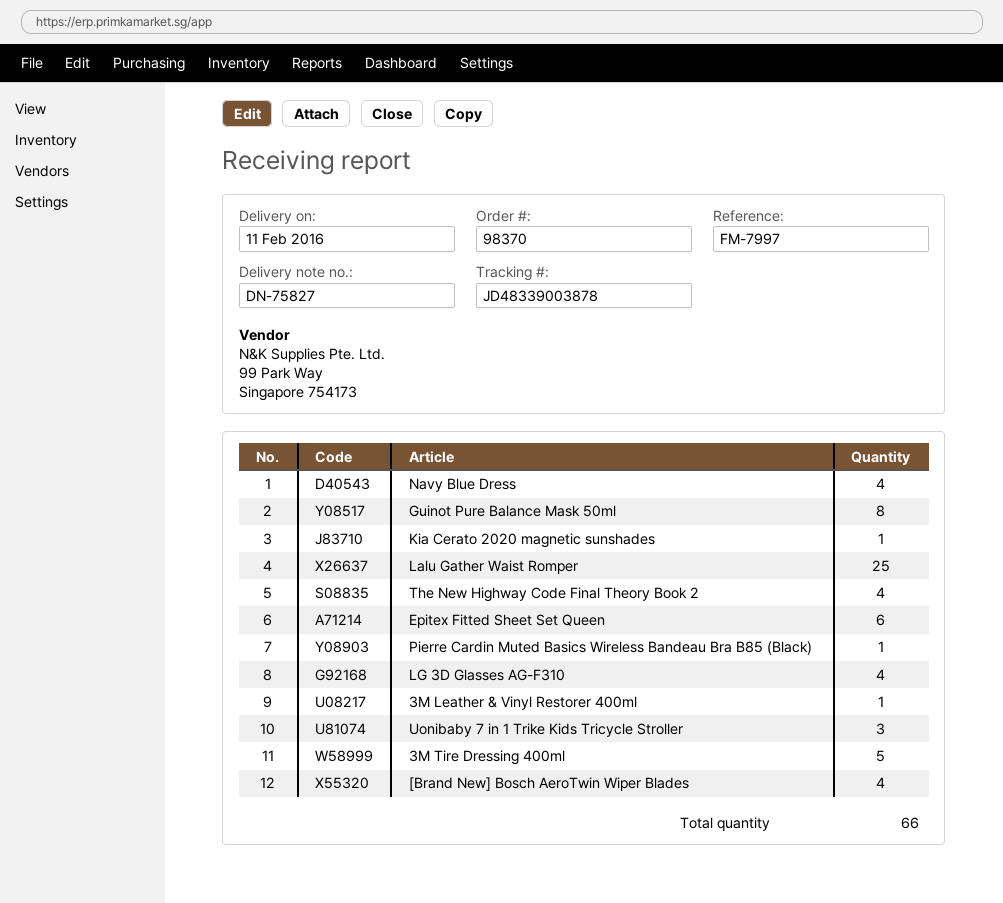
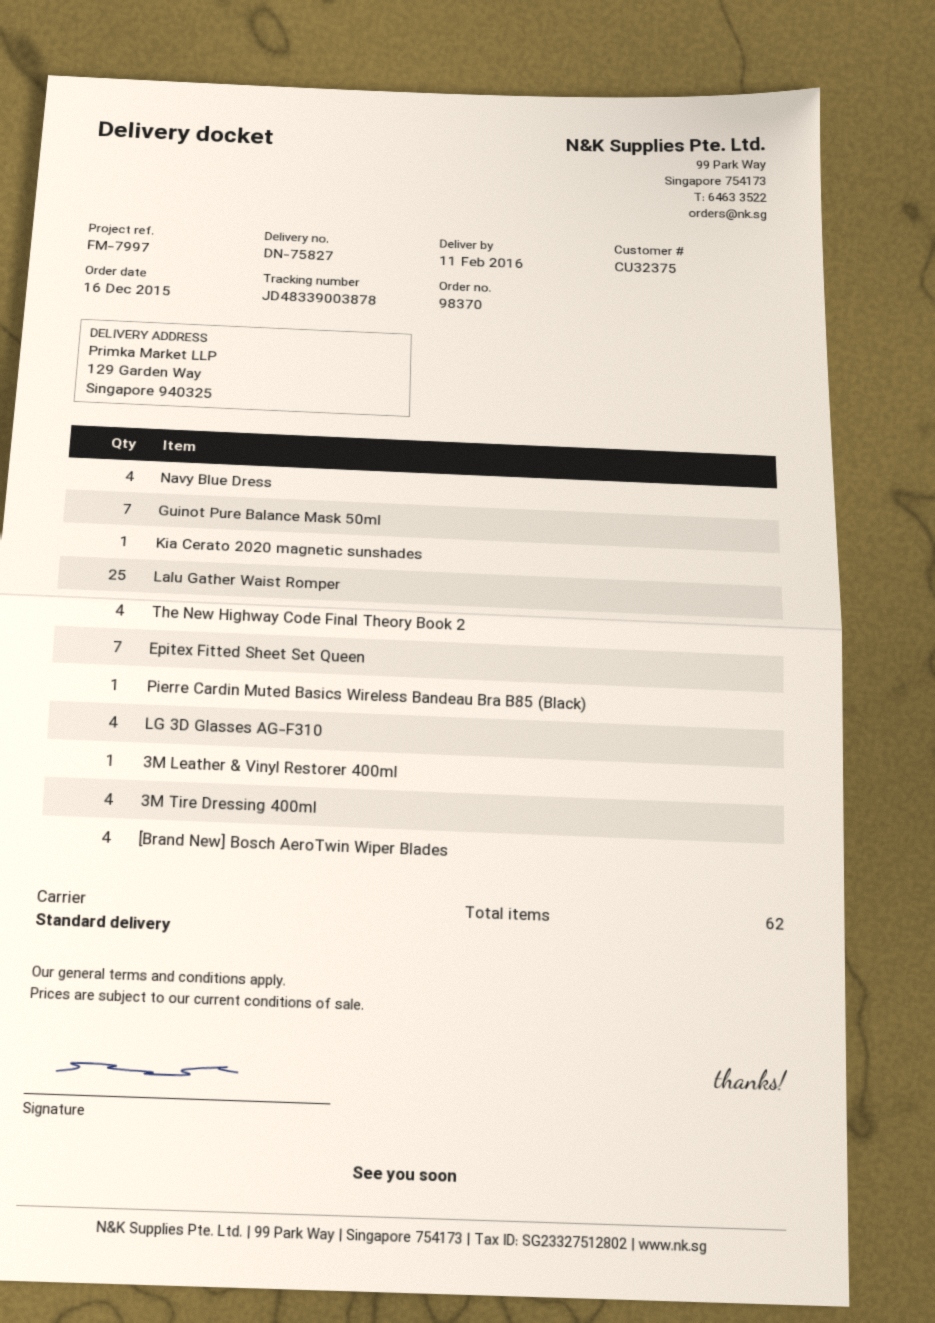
Guinot Pure Balance Mask 50ml: 8 -> 7
Epitex Fitted Sheet Set Queen: 6 -> 7
Uonibaby 7 in 1 Trike Kids Tricycle Stroller: 3 -> none
3M Tire Dressing 400ml: 5 -> 4
total quantity: 66 -> 62

